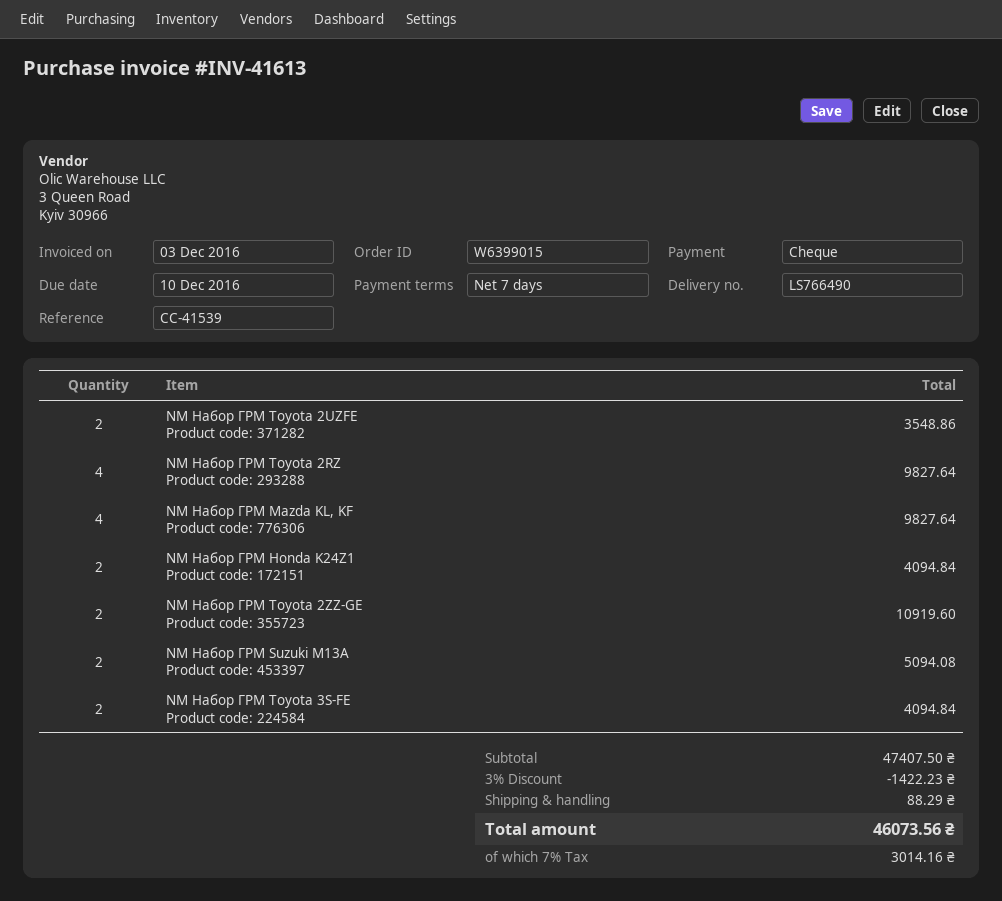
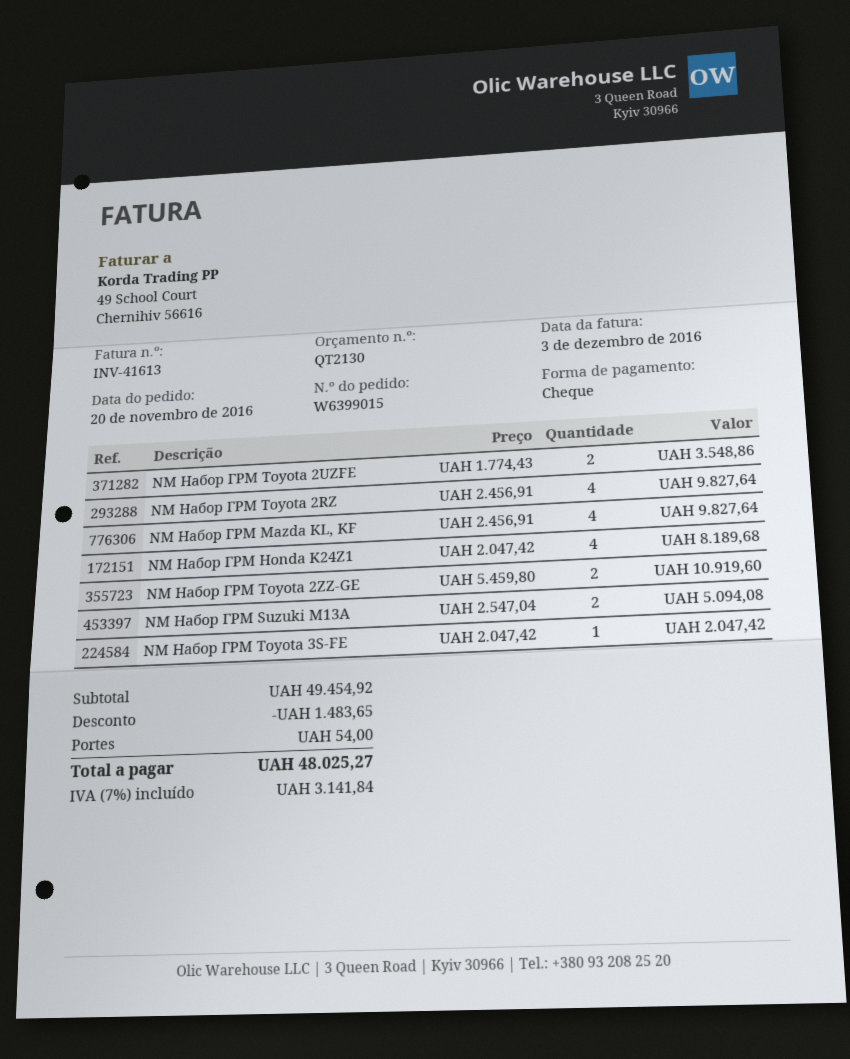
NM Набор ГРМ Honda K24Z1: 2 for 4094.84 -> 4 for 8189.68
NM Набор ГРМ Toyota 3S-FE: 2 for 4094.84 -> 1 for 2047.42
subtotal: 47407.50 -> 49454.92
discount: 1422.23 -> 1483.65
shipping: 88.29 -> 54.00
tax: 7% = 3014.16 -> 7% = 3141.84
total: 46073.56 -> 48025.27

